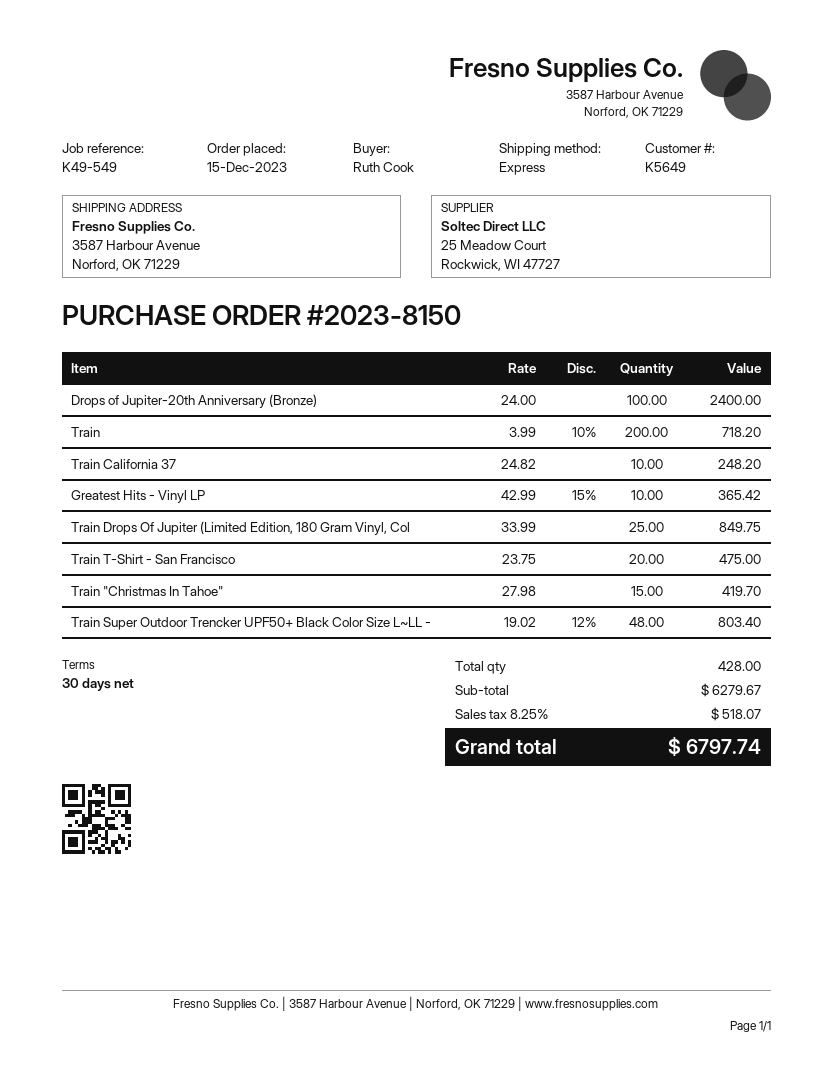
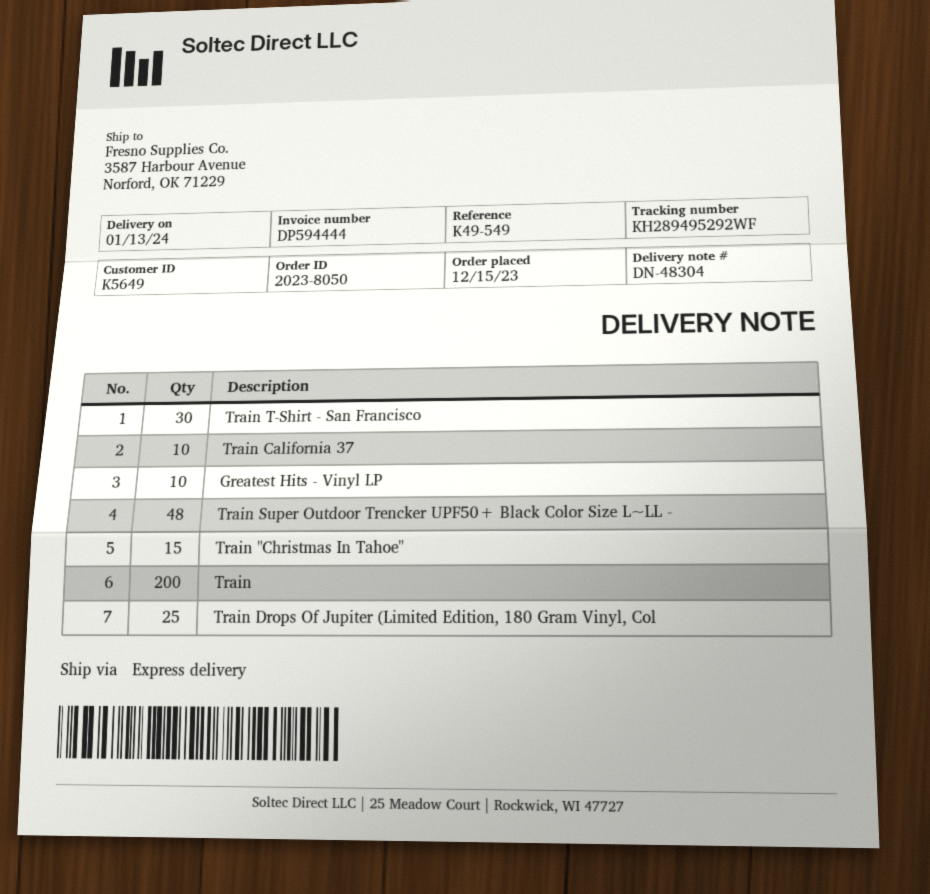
order number: 2023-8150 -> 2023-8050
Drops of Jupiter-20th Anniversary (Bronze): 100 -> none
Train T-Shirt - San Francisco: 20 -> 30

